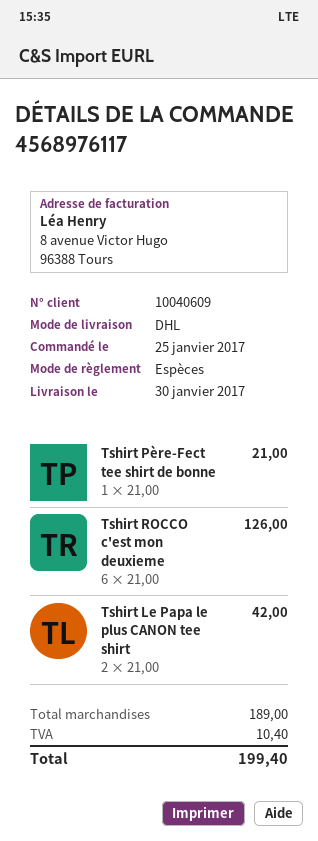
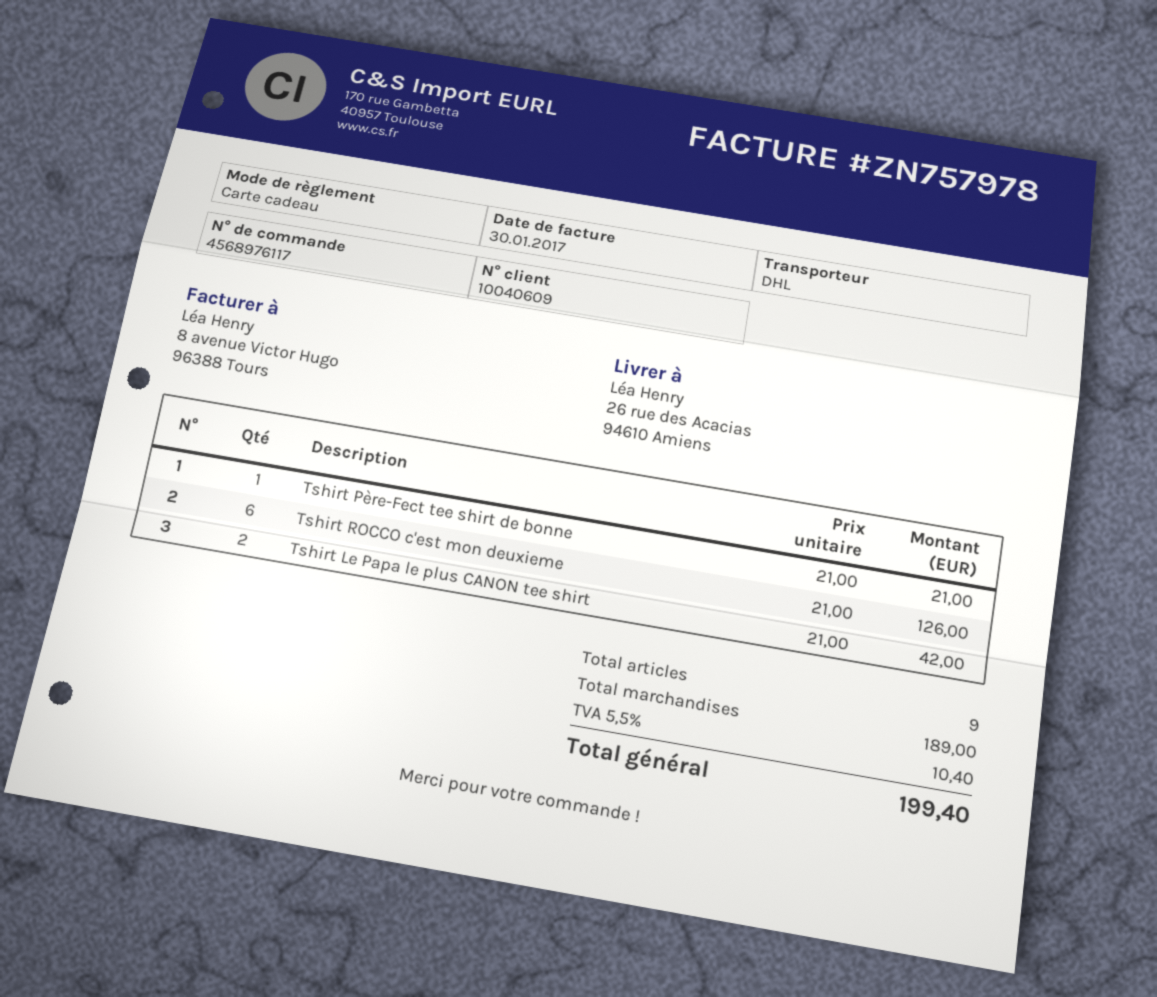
payment method: cash -> gift card

